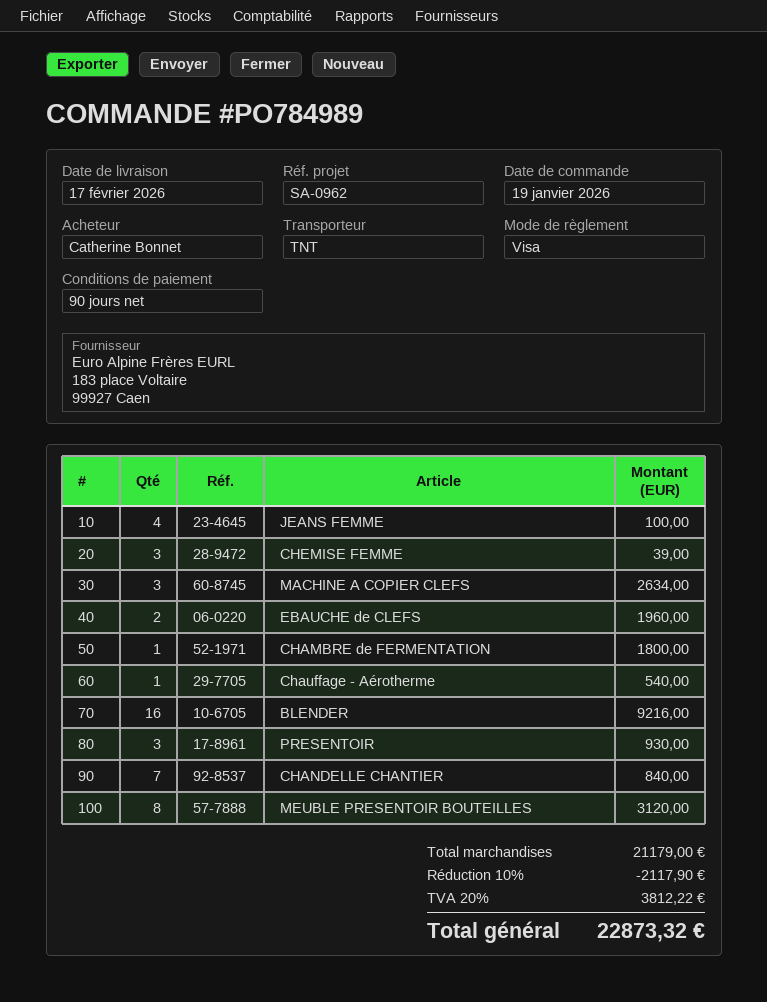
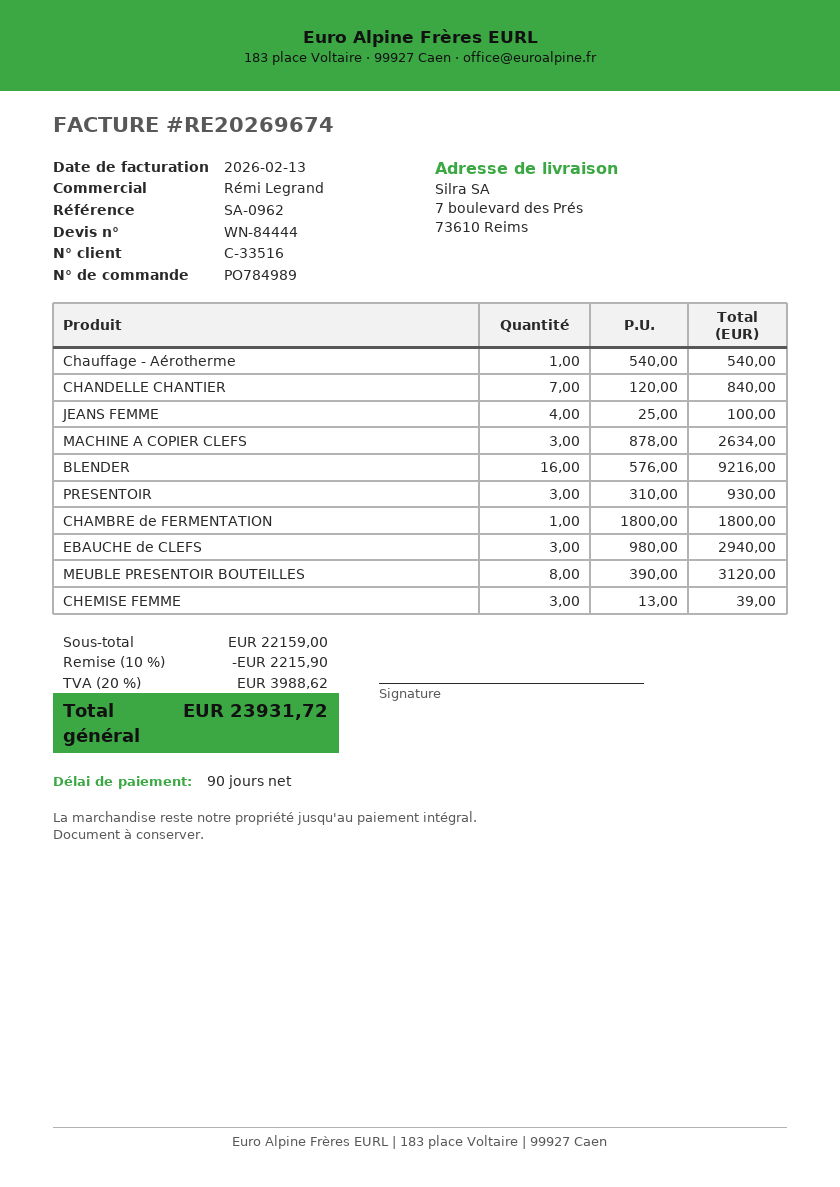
EBAUCHE de CLEFS: 2 for 1960.00 -> 3 for 2940.00
subtotal: 21179.00 -> 22159.00
discount: 10% = 2117.90 -> 10% = 2215.90
tax: 20% = 3812.22 -> 20% = 3988.62
total: 22873.32 -> 23931.72

